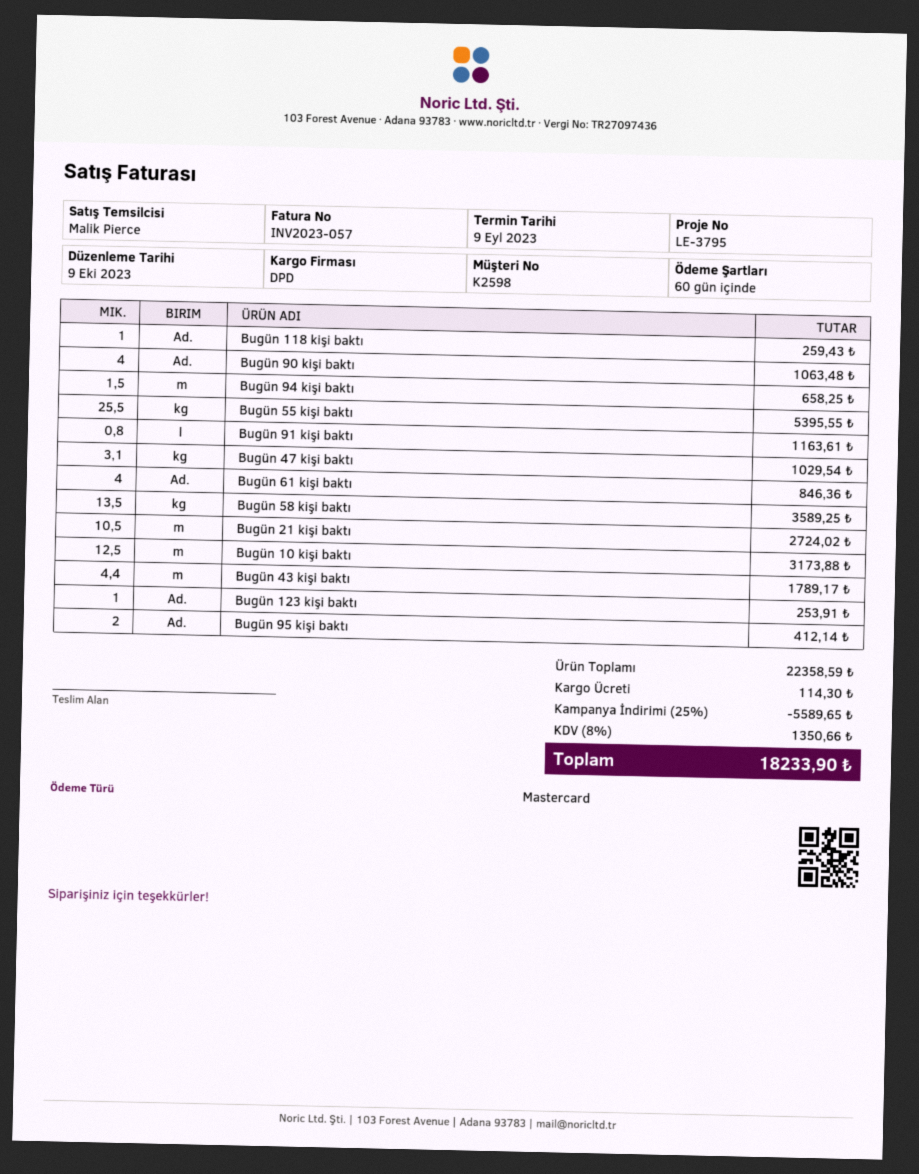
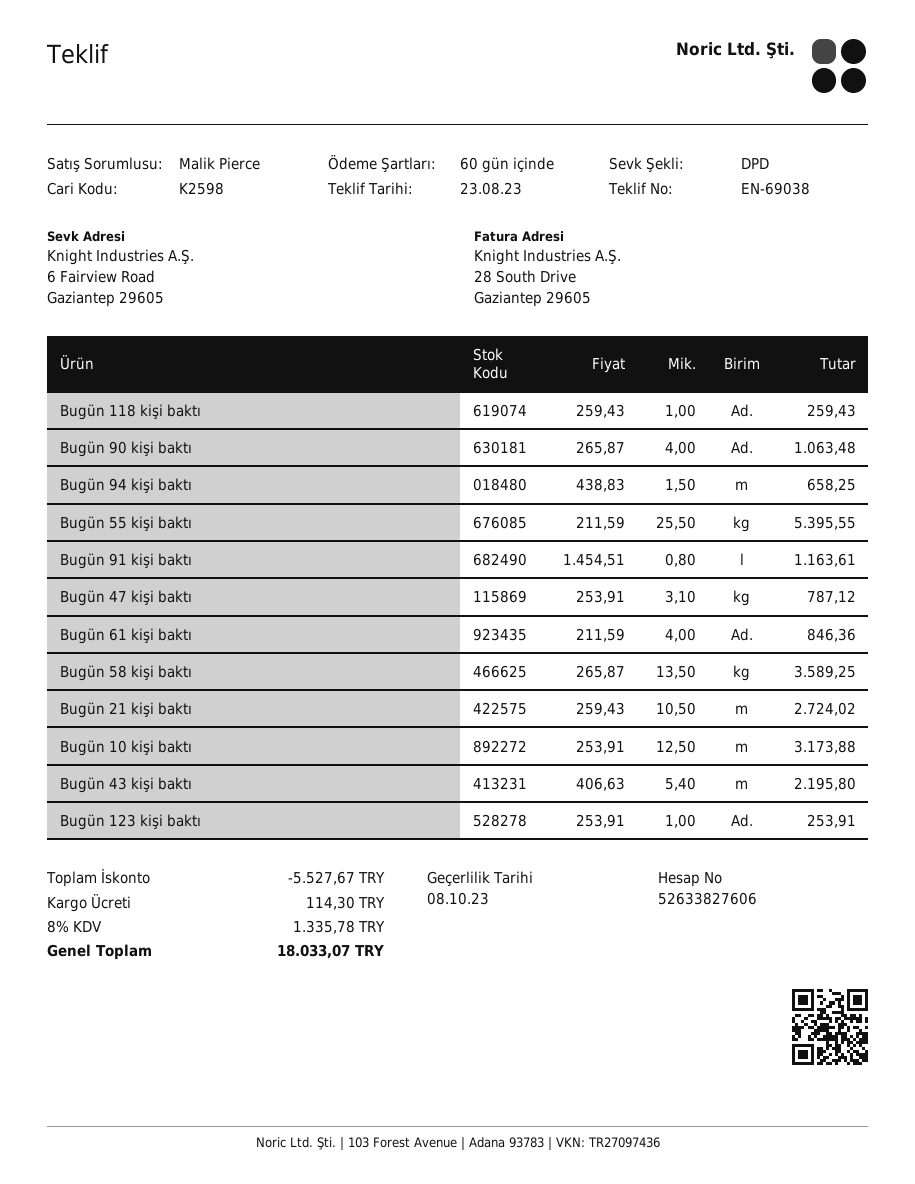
Bugün 47 kişi baktı: 3.1 for 1029.54 -> 3.1 for 787.12
Bugün 43 kişi baktı: 4.4 for 1789.17 -> 5.4 for 2195.80
Bugün 95 kişi baktı: 2 for 412.14 -> none
discount: 5589.65 -> 5527.67
tax: 8% = 1350.66 -> 8% = 1335.78
total: 18233.90 -> 18033.07

